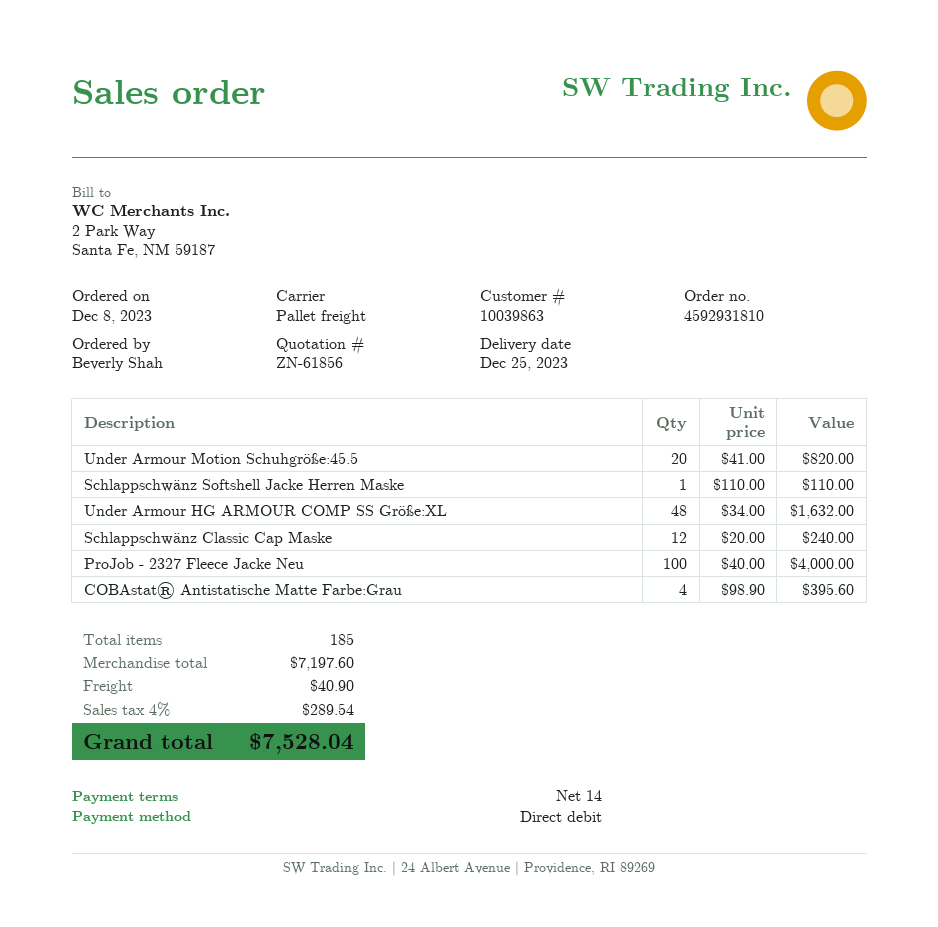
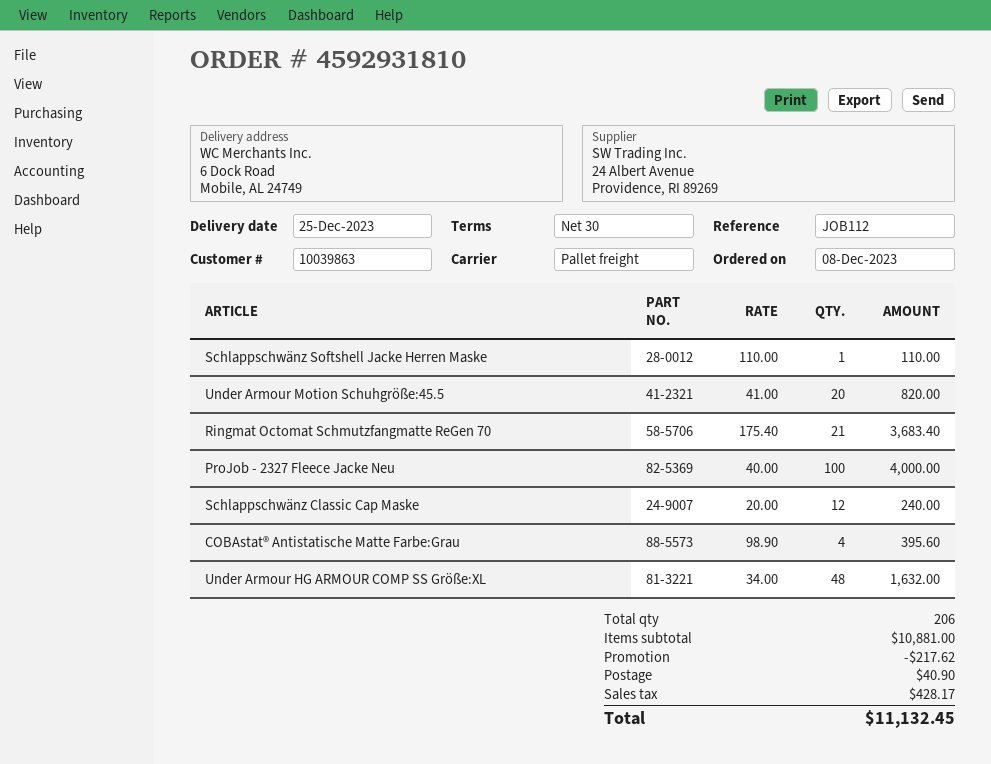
payment terms: 14 days -> 30 days
Ringmat Octomat Schmutzfangmatte ReGen 70: none -> 21 x 175.40 = 3683.40
total quantity: 185 -> 206
subtotal: 7197.60 -> 10881.00
discount: none -> 217.62
tax: 289.54 -> 428.17
total: 7528.04 -> 11132.45

